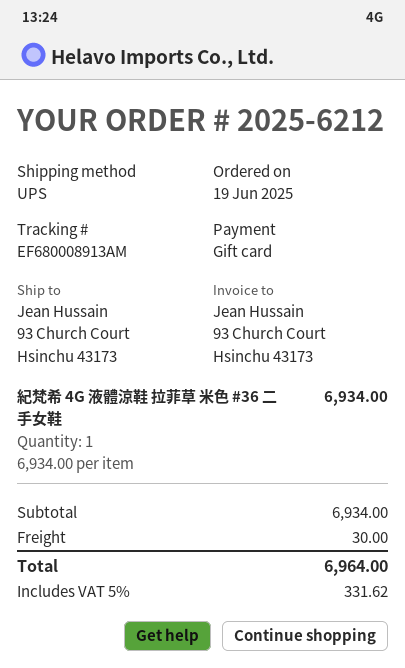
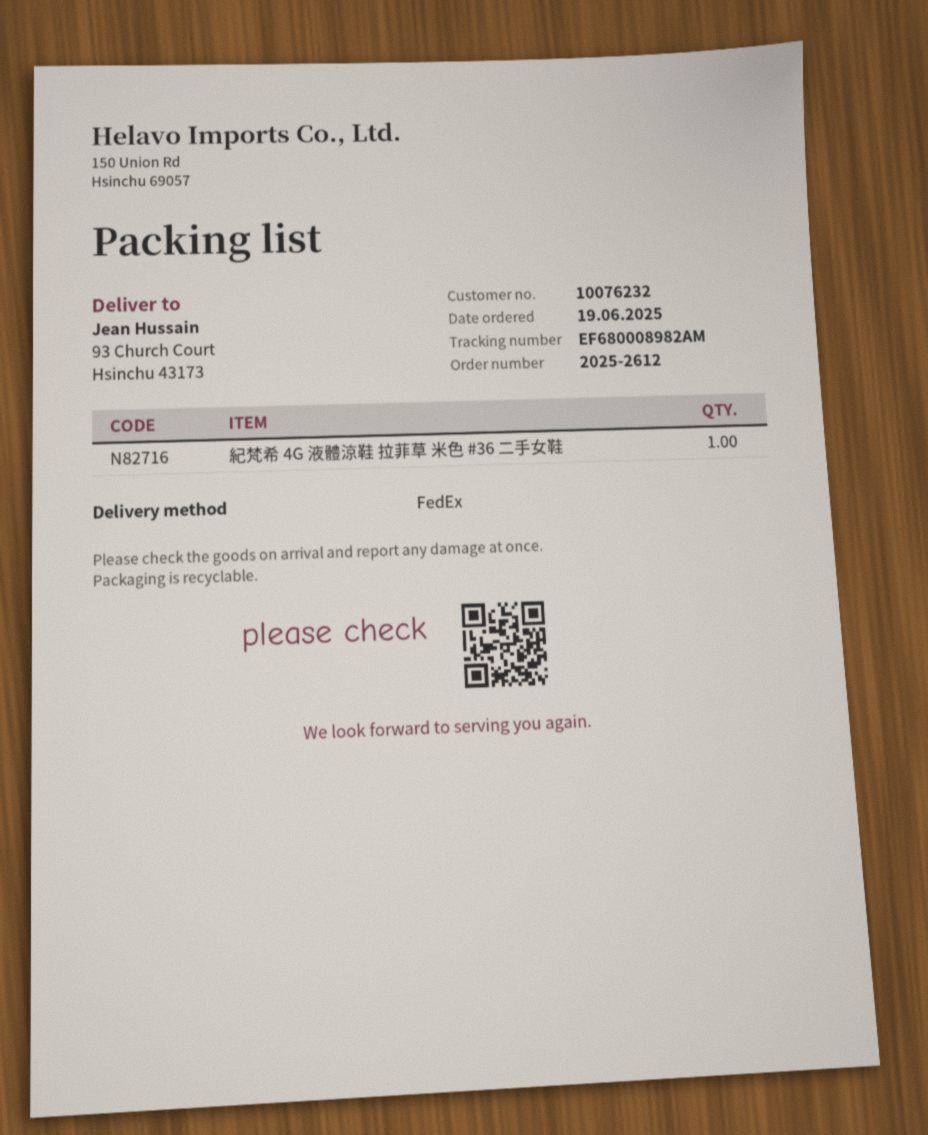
order number: 2025-6212 -> 2025-2612
shipping method: UPS -> FedEx
tracking number: EF680008913AM -> EF680008982AM

